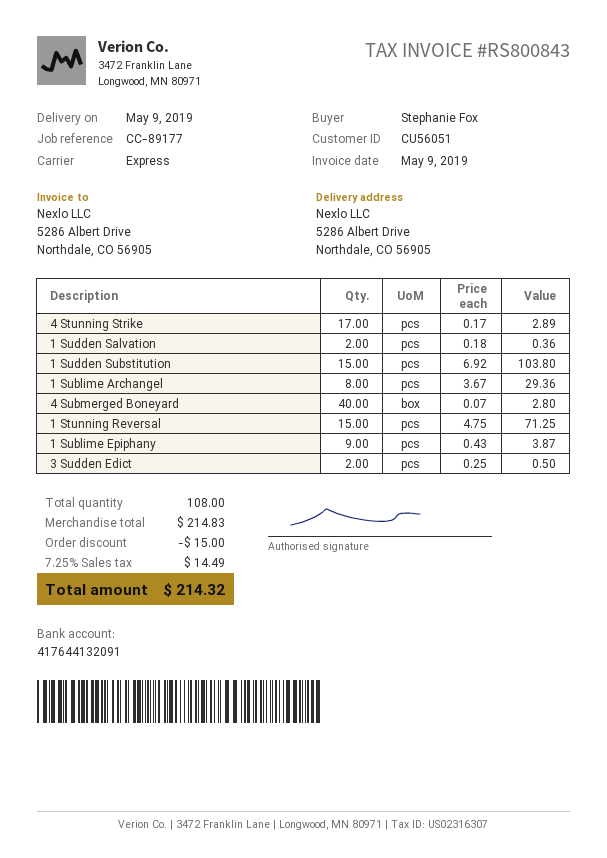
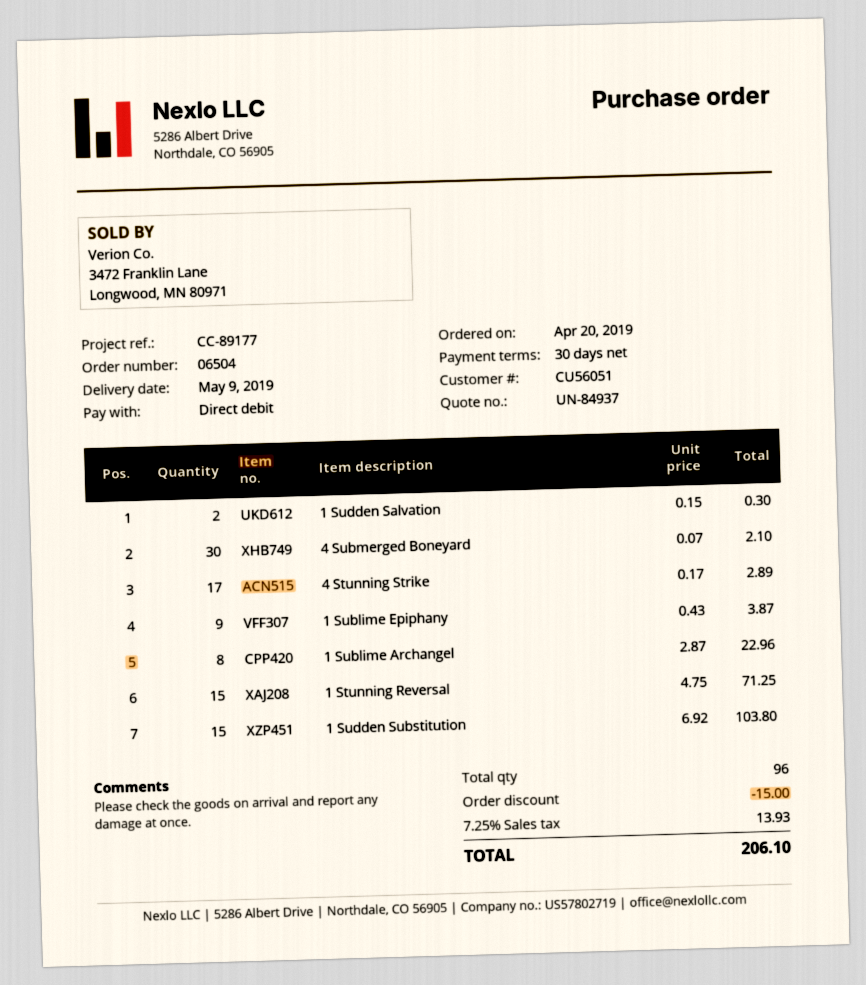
1 Sudden Salvation: 2 x 0.18 = 0.36 -> 2 x 0.15 = 0.30
1 Sublime Archangel: 8 x 3.67 = 29.36 -> 8 x 2.87 = 22.96
4 Submerged Boneyard: 40 x 0.07 = 2.80 -> 30 x 0.07 = 2.10
3 Sudden Edict: 2 x 0.25 = 0.50 -> none
total quantity: 108 -> 96
tax: 7.25% = 14.49 -> 7.25% = 13.93
total: 214.32 -> 206.10

